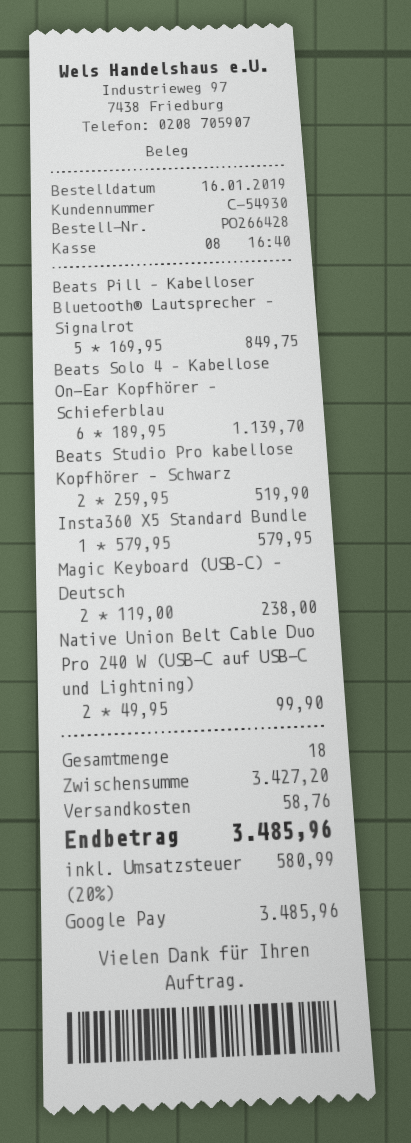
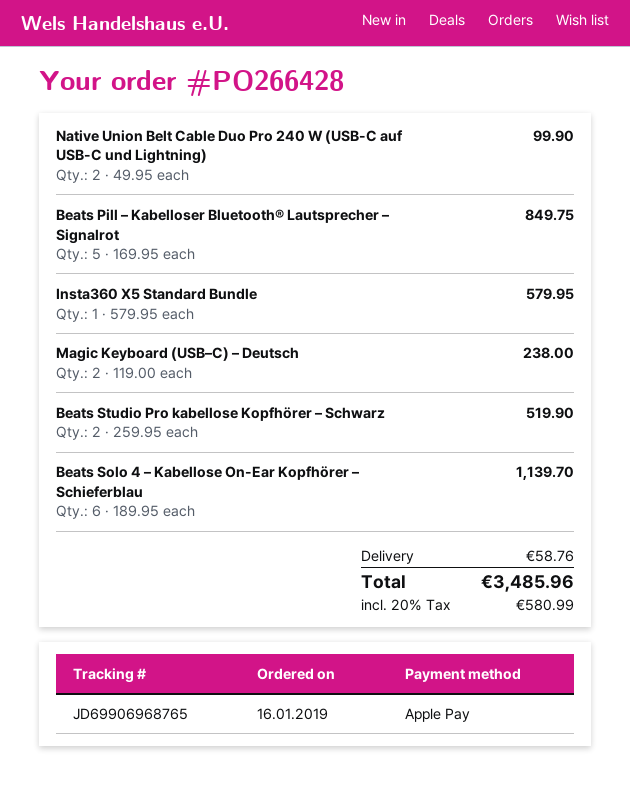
payment method: Google Pay -> Apple Pay

